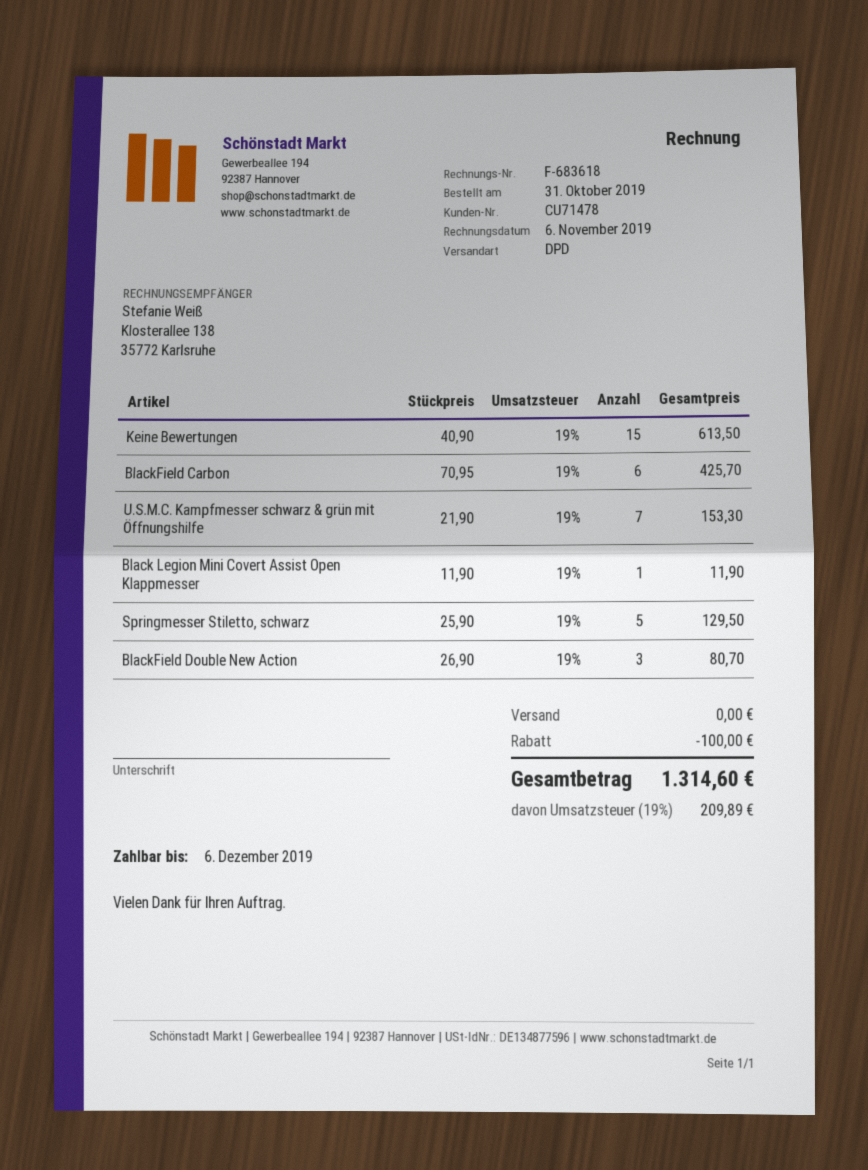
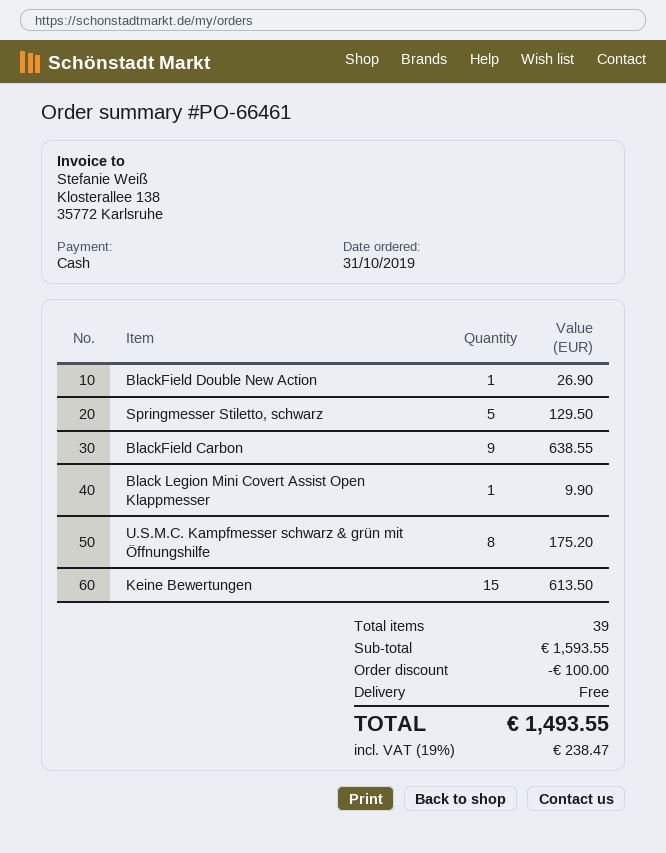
BlackField Carbon: 6 for 425.70 -> 9 for 638.55
U.S.M.C. Kampfmesser schwarz & grün mit Öffnungshilfe: 7 for 153.30 -> 8 for 175.20
Black Legion Mini Covert Assist Open Klappmesser: 1 for 11.90 -> 1 for 9.90
BlackField Double New Action: 3 for 80.70 -> 1 for 26.90
tax: 19% = 209.89 -> 19% = 238.47
total: 1314.60 -> 1493.55

